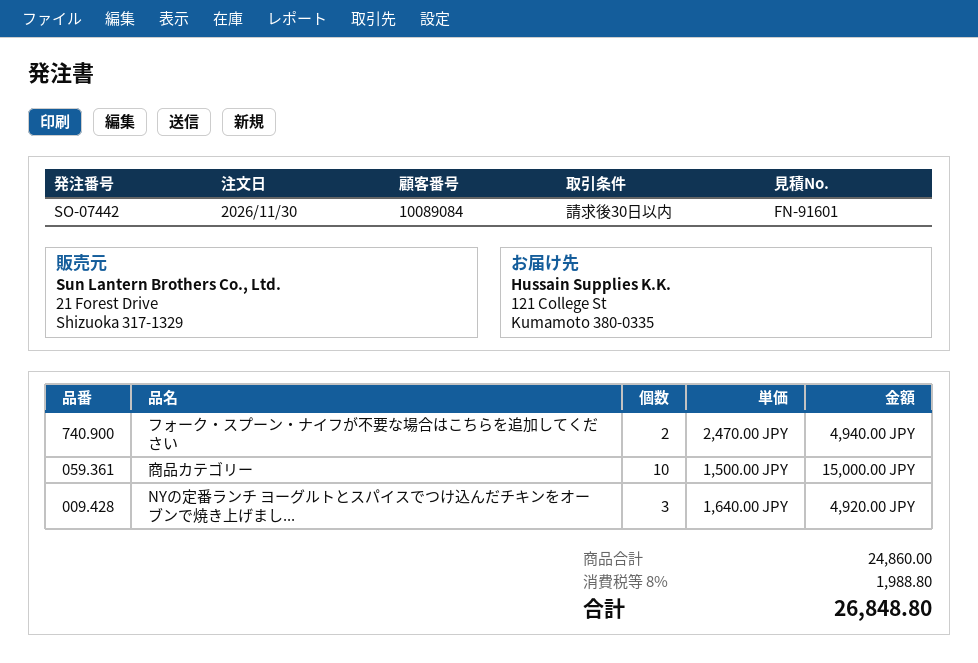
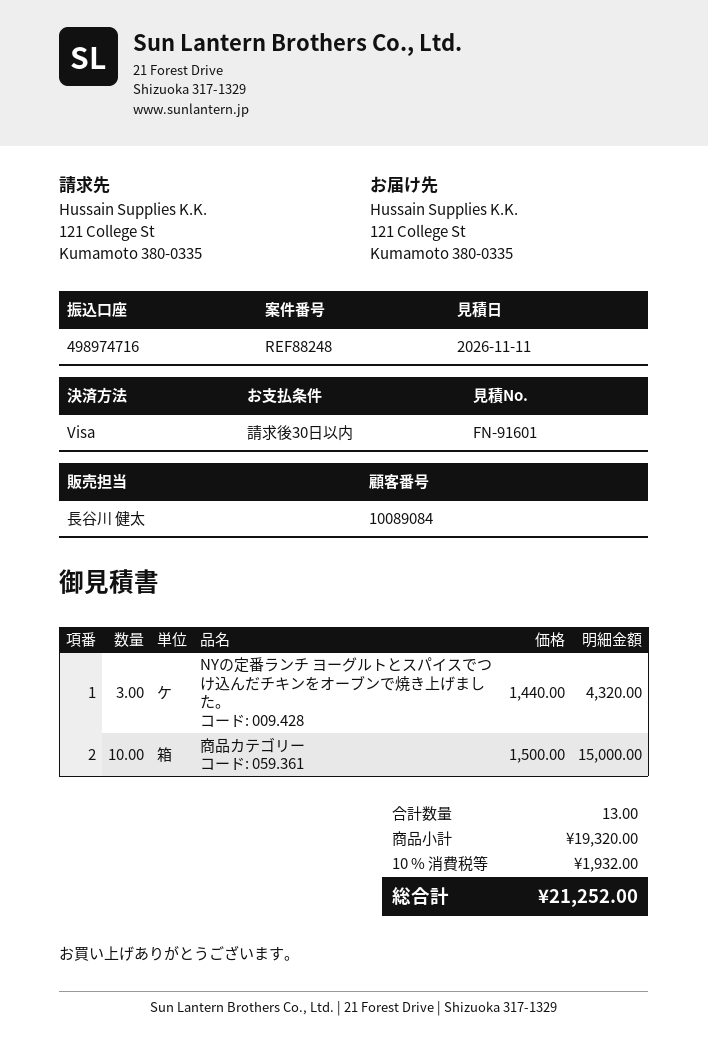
フォーク・スプーン・ナイフが不要な場合はこちらを追加してください: 2 x 2470.00 = 4940.00 -> none
NYの定番ランチ ヨーグルトとスパイスでつけ込んだチキンをオーブンで焼き上げまし...: 3 x 1640.00 = 4920.00 -> 3 x 1440.00 = 4320.00
subtotal: 24860.00 -> 19320.00
tax: 8% = 1988.80 -> 10% = 1932.00
total: 26848.80 -> 21252.00

